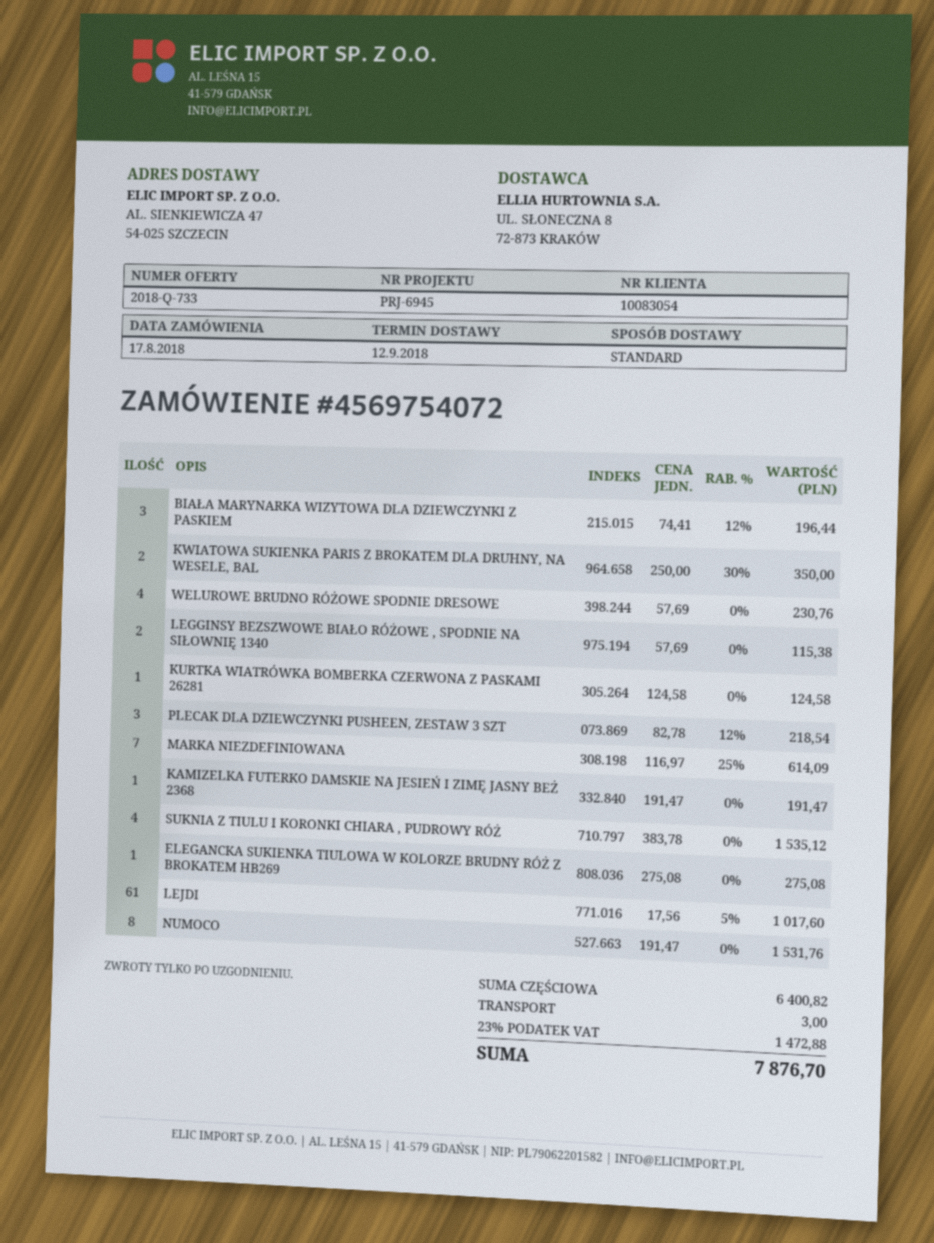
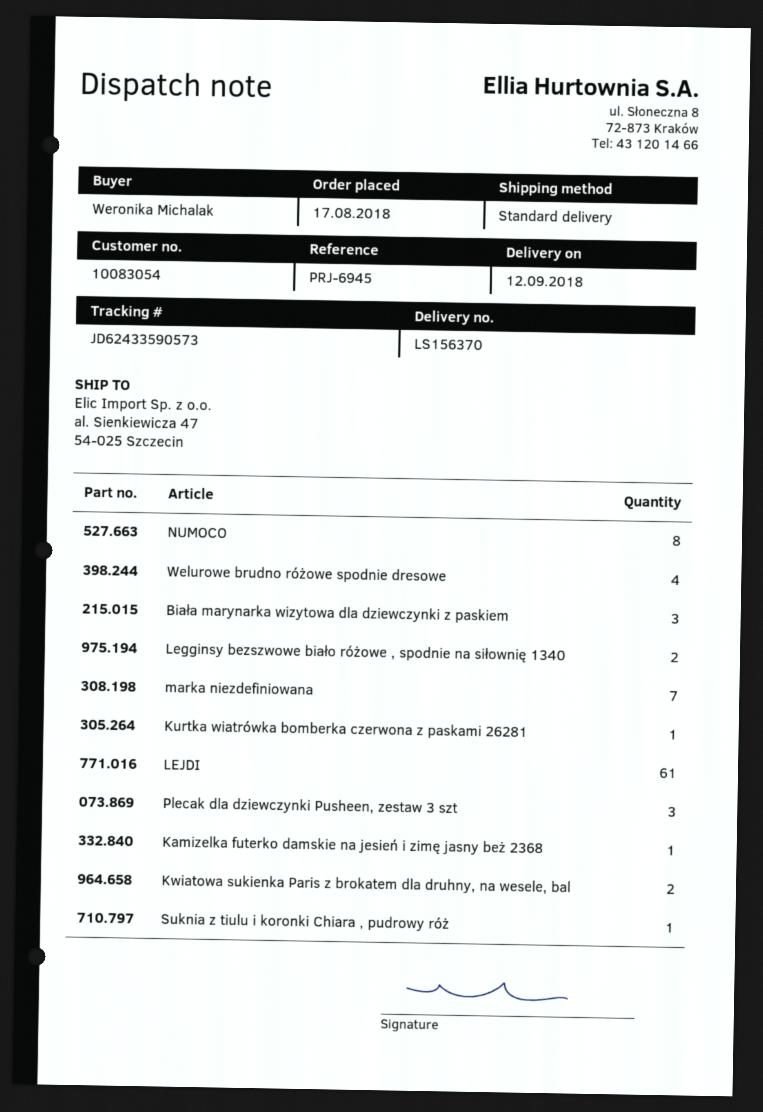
SUKNIA Z TIULU I KORONKI CHIARA , PUDROWY RÓŻ: 4 -> 1
ELEGANCKA SUKIENKA TIULOWA W KOLORZE BRUDNY RÓŻ Z BROKATEM HB269: 1 -> none

